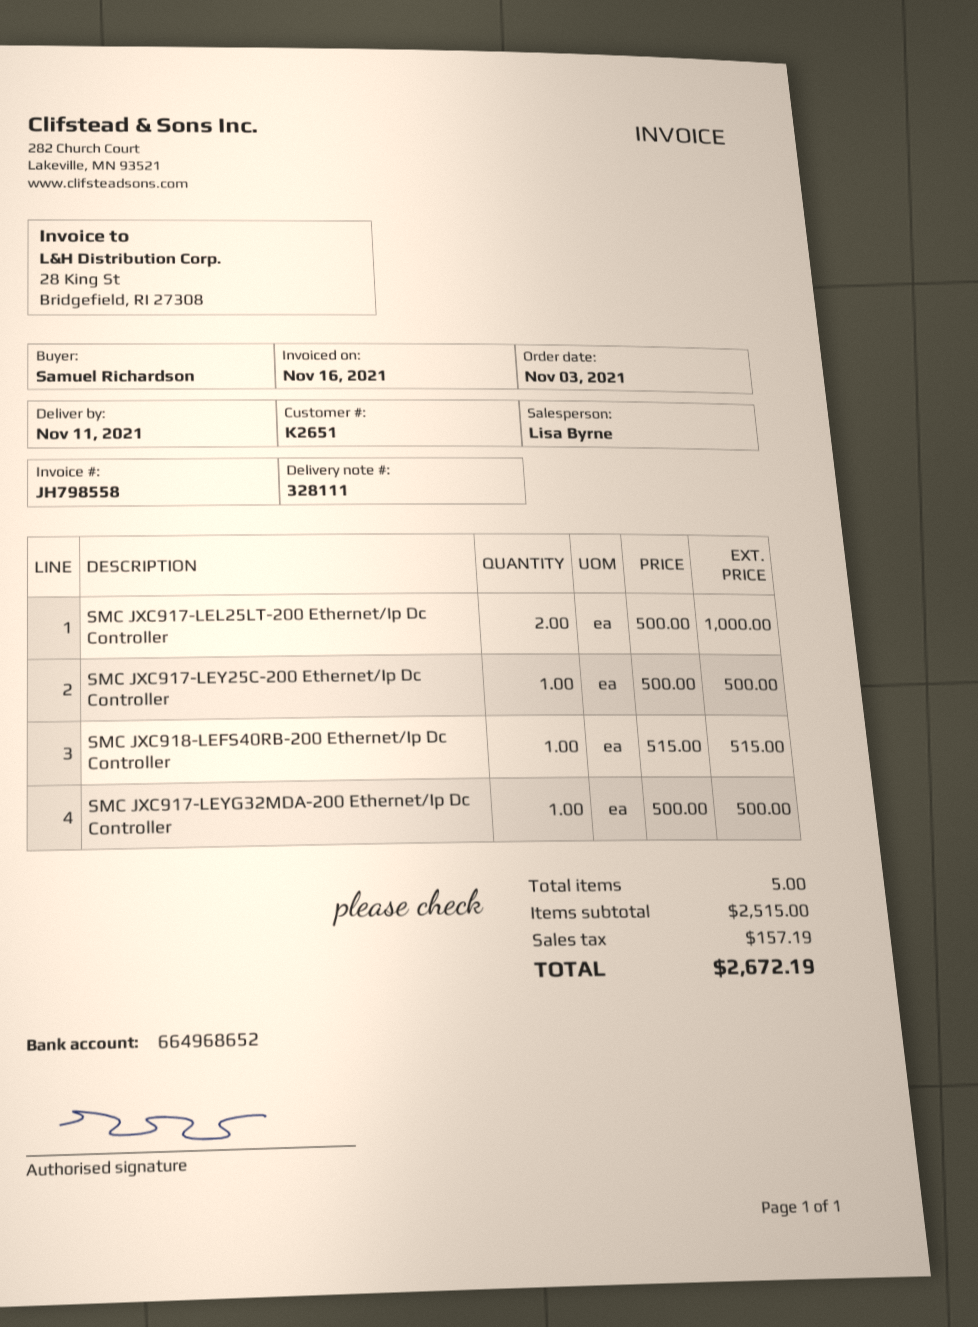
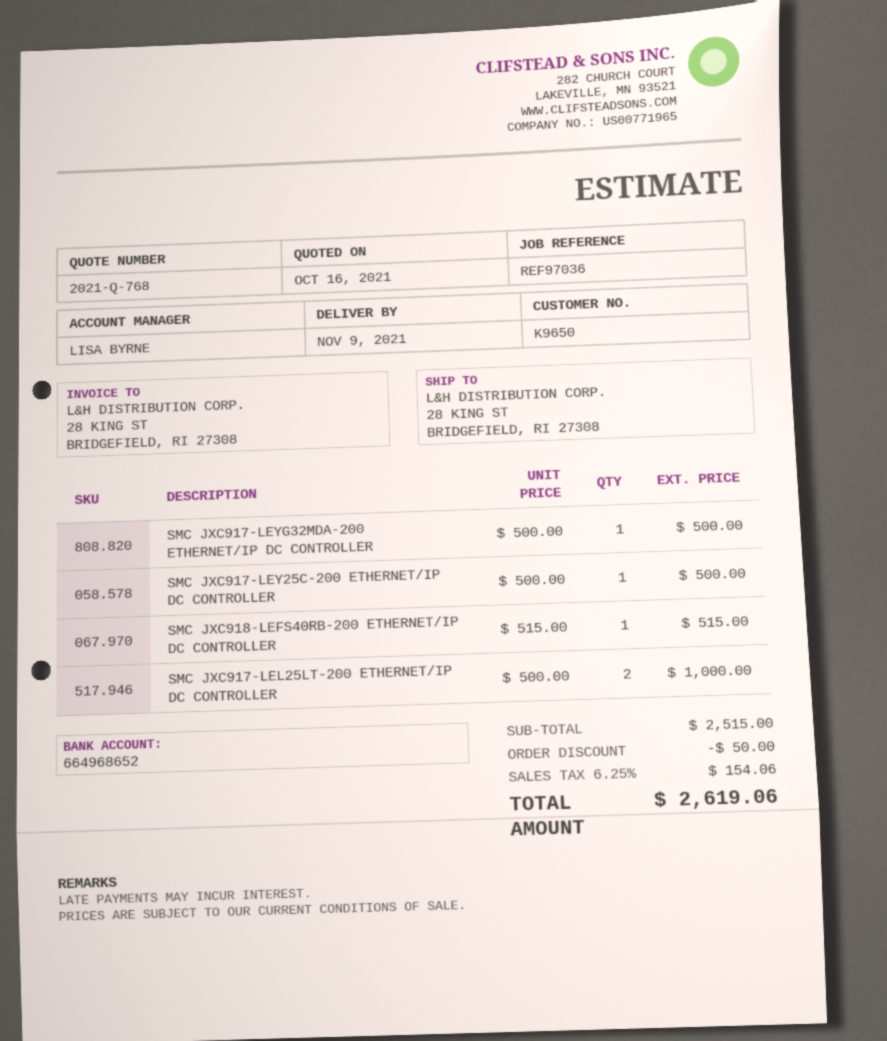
delivery date: 2021-11-11 -> 2021-11-09
customer number: K2651 -> K9650
discount: none -> 50.00
tax: 157.19 -> 154.06
total: 2672.19 -> 2619.06

